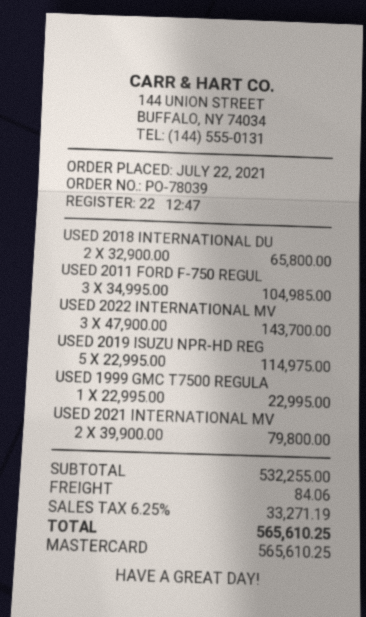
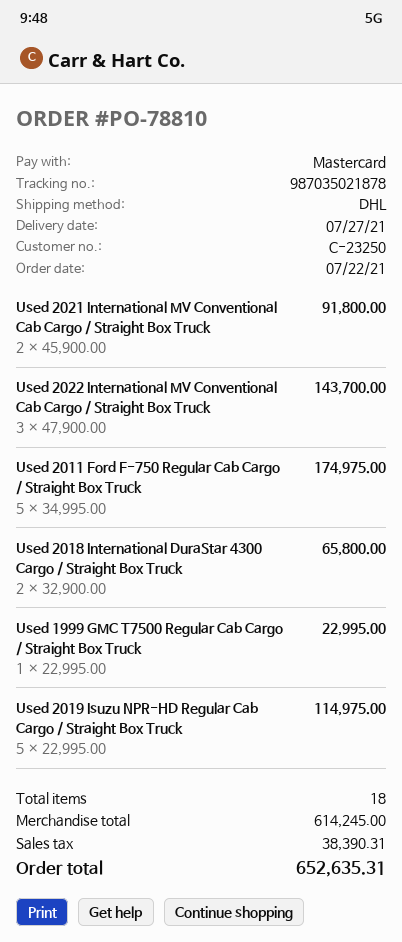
order number: PO-78039 -> PO-78810
USED 2011 FORD F-750 REGUL: 3 x 34995.00 = 104985.00 -> 5 x 34995.00 = 174975.00
USED 2021 INTERNATIONAL MV: 2 x 39900.00 = 79800.00 -> 2 x 45900.00 = 91800.00
subtotal: 532255.00 -> 614245.00
shipping: 84.06 -> none
tax: 33271.19 -> 38390.31
total: 565610.25 -> 652635.31

